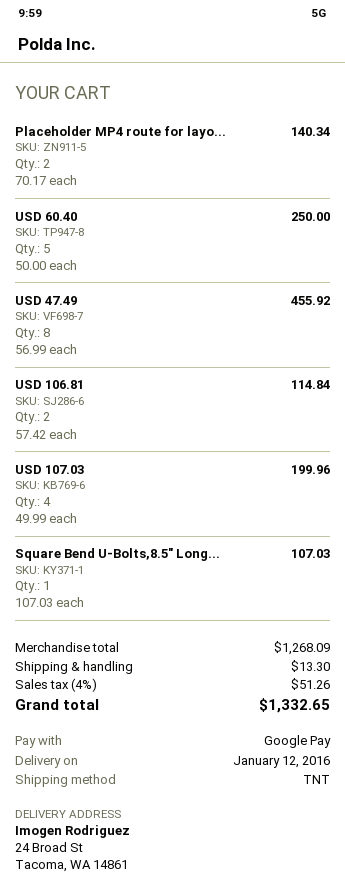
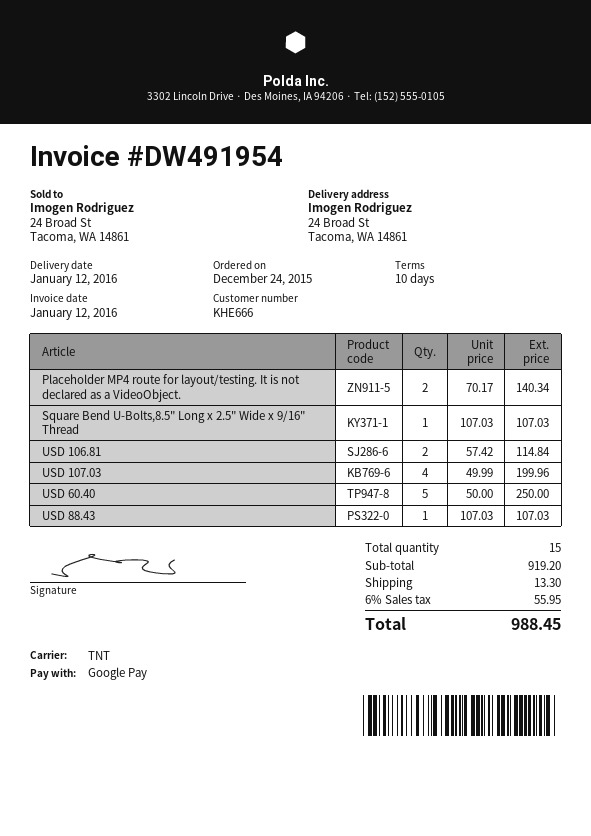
USD 47.49: 8 x 56.99 = 455.92 -> none
USD 88.43: none -> 1 x 107.03 = 107.03
subtotal: 1268.09 -> 919.20
tax: 4% = 51.26 -> 6% = 55.95
total: 1332.65 -> 988.45

